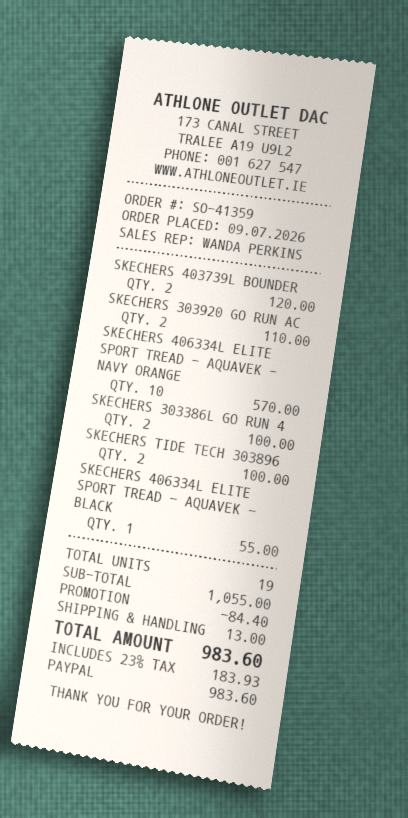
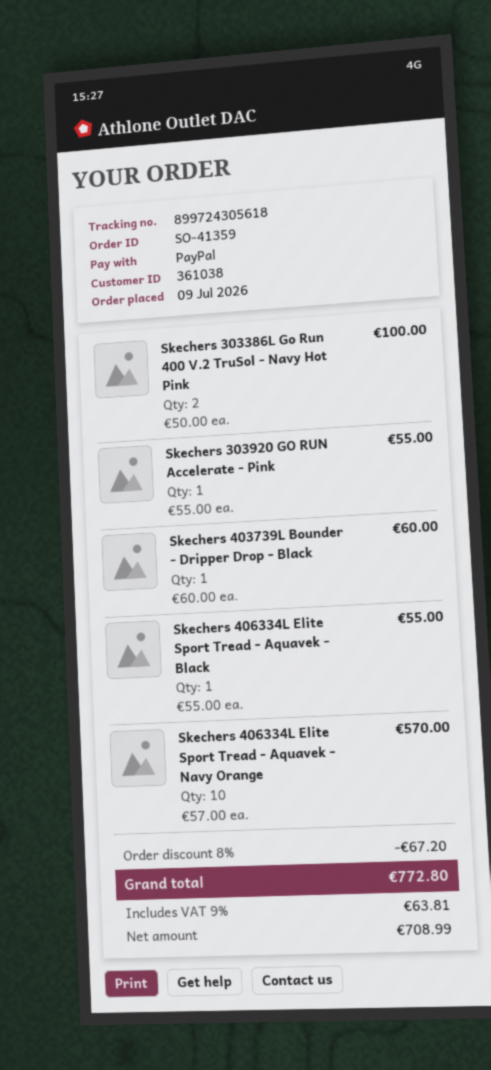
SKECHERS 403739L BOUNDER: 2 for 120.00 -> 1 for 60.00
SKECHERS 303920 GO RUN AC: 2 for 110.00 -> 1 for 55.00
SKECHERS TIDE TECH 303896: 2 for 100.00 -> none
discount: 84.40 -> 67.20
shipping: 13.00 -> none
tax: 23% = 183.93 -> 9% = 63.81
total: 983.60 -> 772.80

